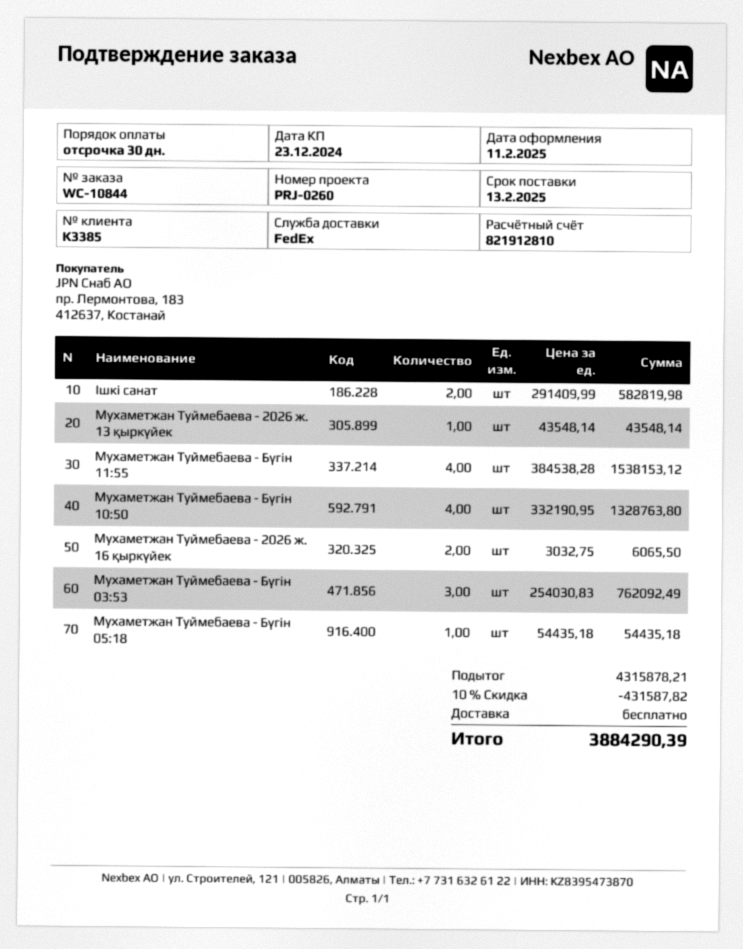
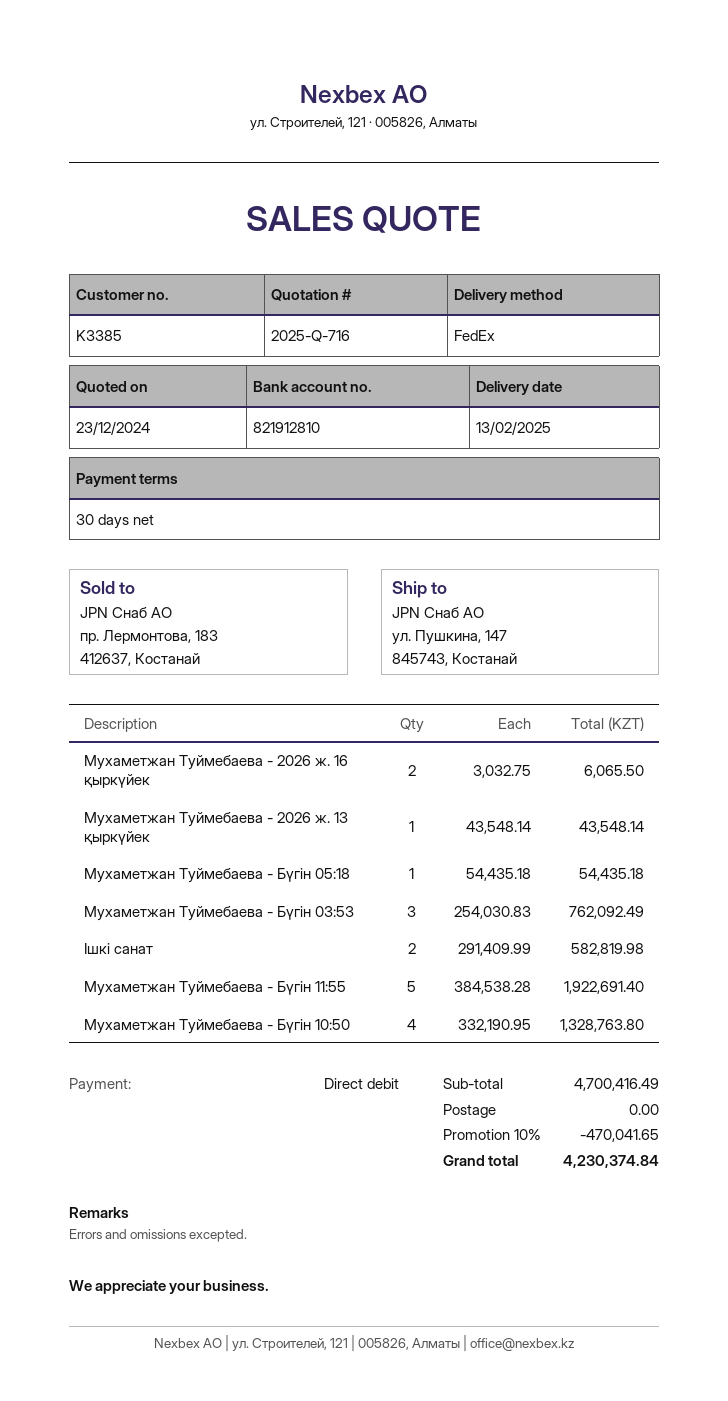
Мухаметжан Туймебаева - Бүгін 11:55: 4 x 384538.28 = 1538153.12 -> 5 x 384538.28 = 1922691.40
subtotal: 4315878.21 -> 4700416.49
discount: 10% = 431587.82 -> 10% = 470041.65
total: 3884290.39 -> 4230374.84

